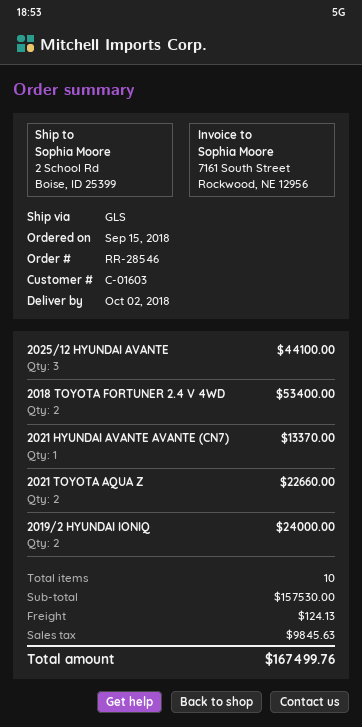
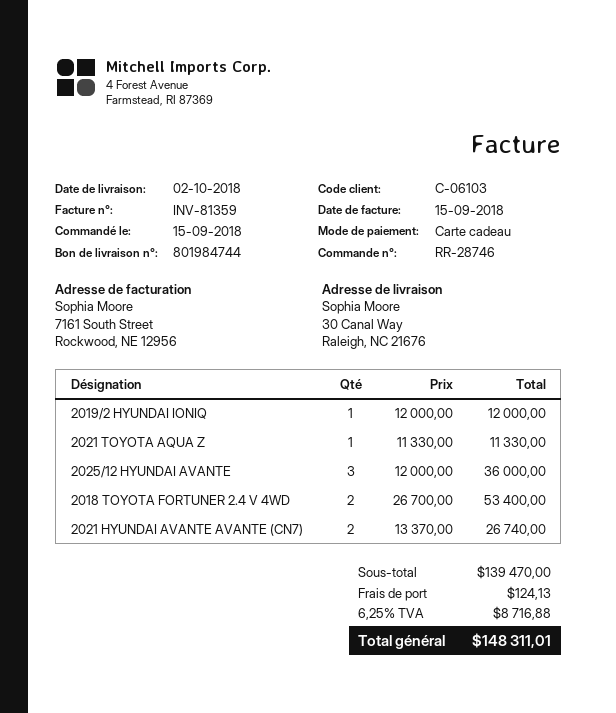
order number: RR-28546 -> RR-28746
customer number: C-01603 -> C-06103
ship to: 2 School Rd, Boise, ID 25399 -> 30 Canal Way, Raleigh, NC 21676
2025/12 HYUNDAI AVANTE: 3 for 44100.00 -> 3 for 36000.00
2021 HYUNDAI AVANTE AVANTE (CN7): 1 for 13370.00 -> 2 for 26740.00
2021 TOYOTA AQUA Z: 2 for 22660.00 -> 1 for 11330.00
2019/2 HYUNDAI IONIQ: 2 for 24000.00 -> 1 for 12000.00
subtotal: 157530.00 -> 139470.00
tax: 9845.63 -> 8716.88
total: 167499.76 -> 148311.01

